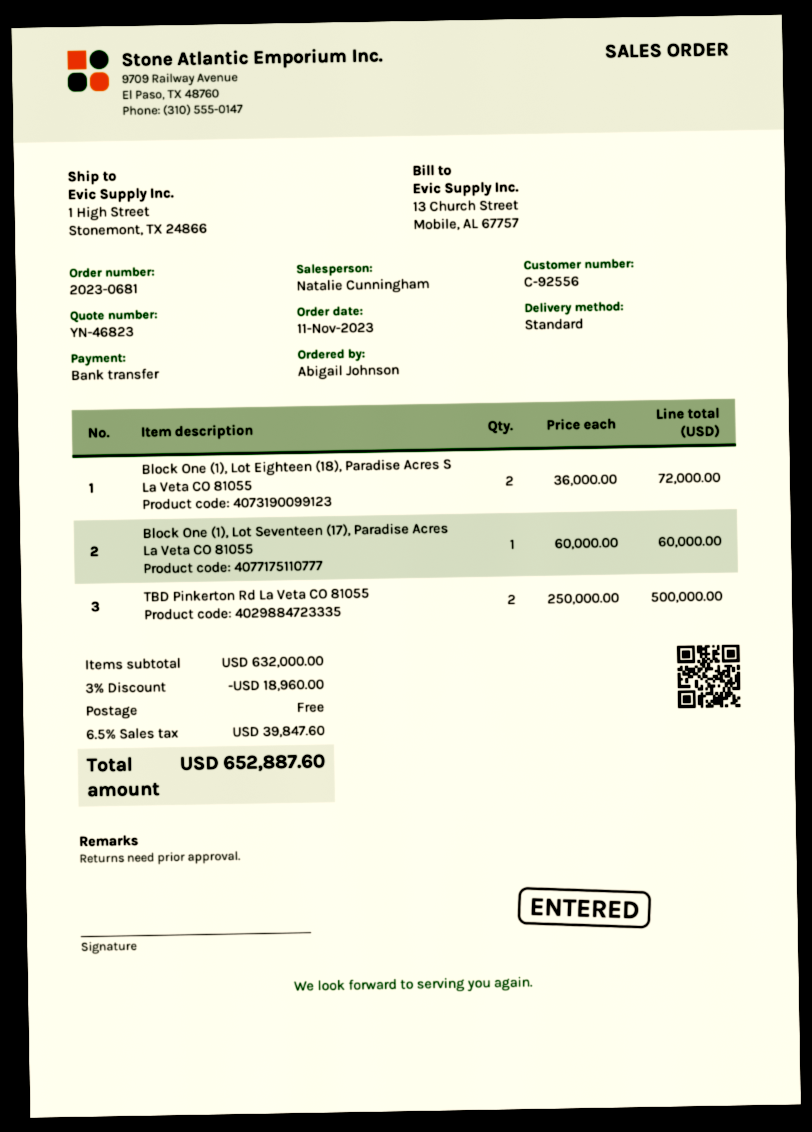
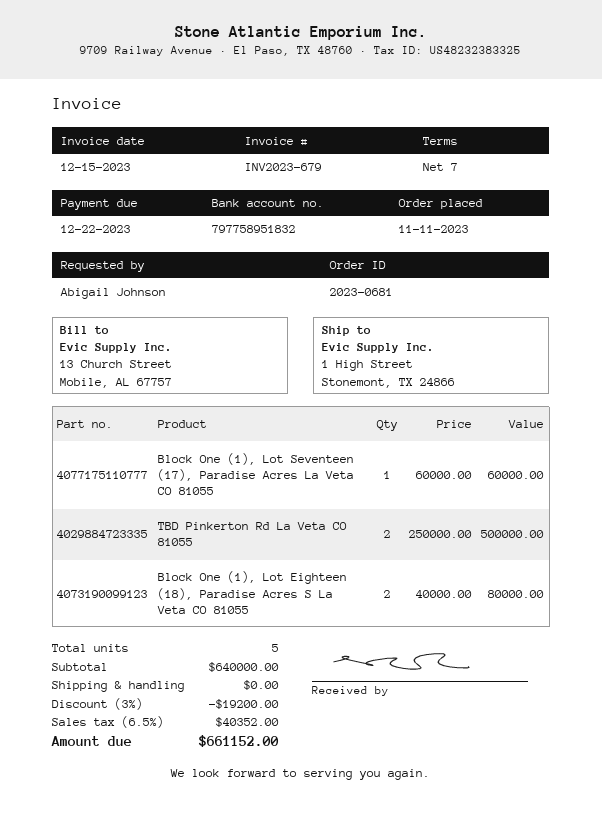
Block One (1), Lot Eighteen (18), Paradise Acres S La Veta CO 81055: 2 x 36000.00 = 72000.00 -> 2 x 40000.00 = 80000.00
subtotal: 632000.00 -> 640000.00
discount: 3% = 18960.00 -> 3% = 19200.00
tax: 6.5% = 39847.60 -> 6.5% = 40352.00
total: 652887.60 -> 661152.00

